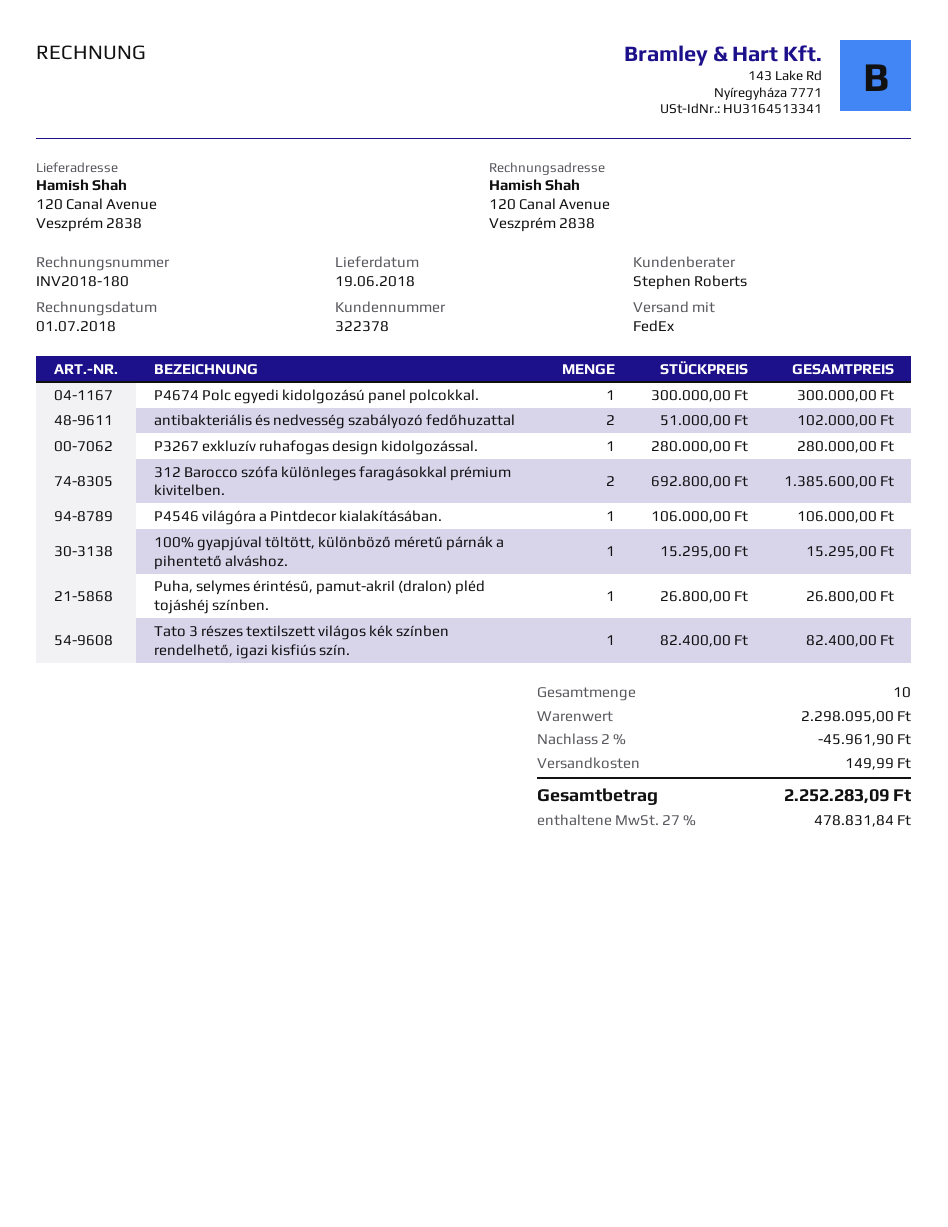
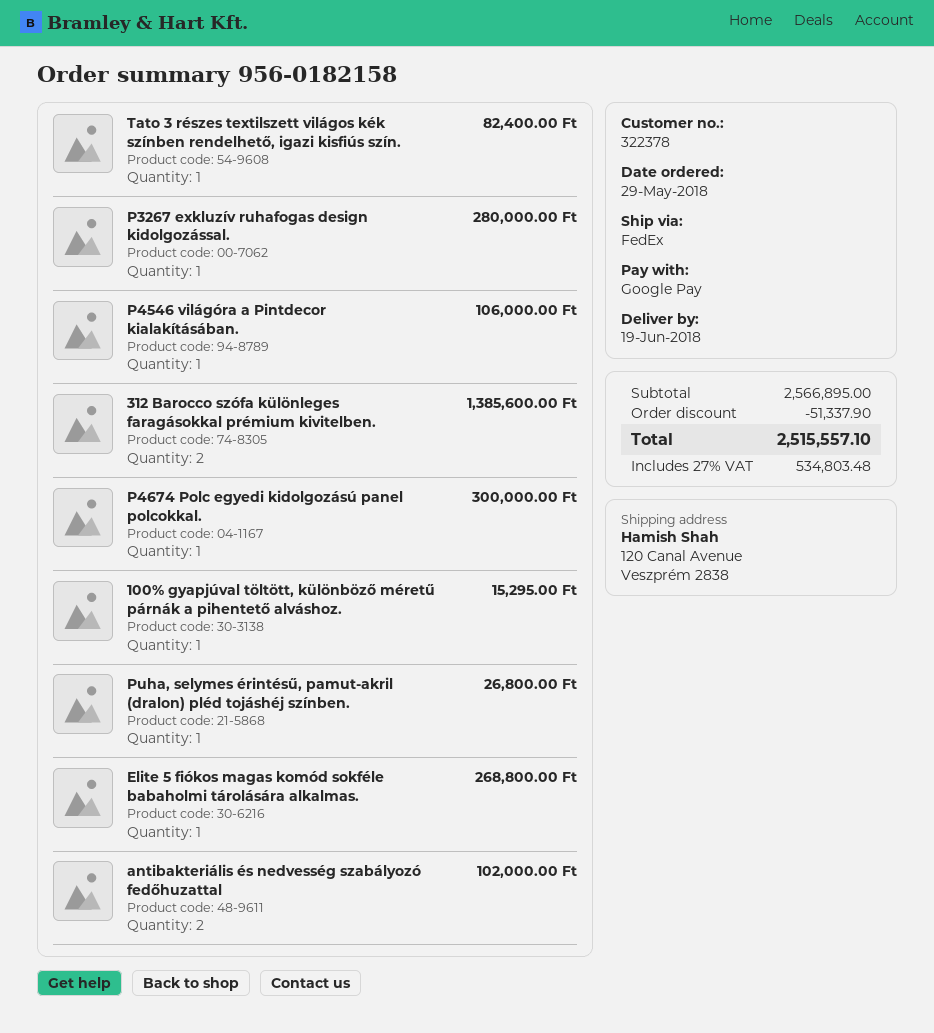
Elite 5 fiókos magas komód sokféle babaholmi tárolására alkalmas.: none -> 1 for 268800.00
subtotal: 2298095.00 -> 2566895.00
discount: 45961.90 -> 51337.90
shipping: 149.99 -> none
tax: 27% = 478831.84 -> 27% = 534803.48
total: 2252283.09 -> 2515557.10

